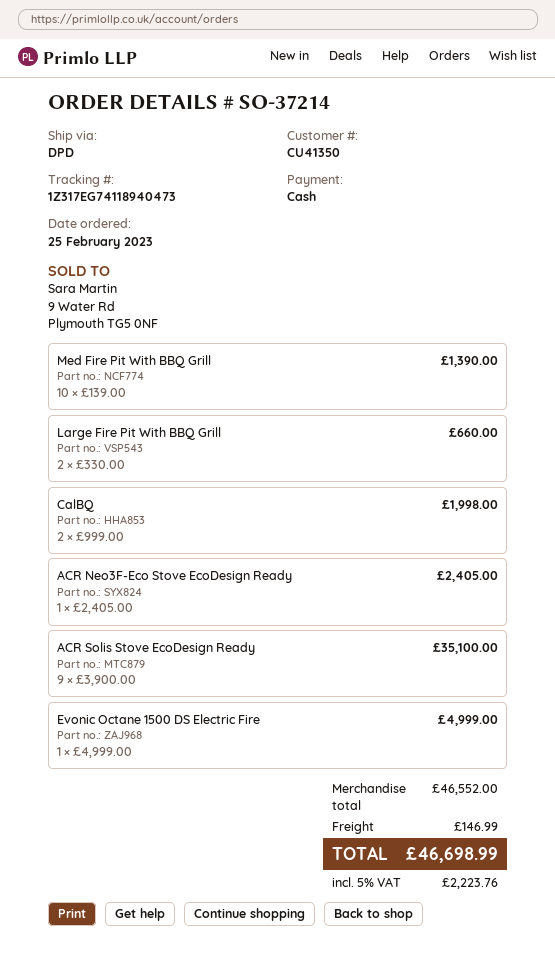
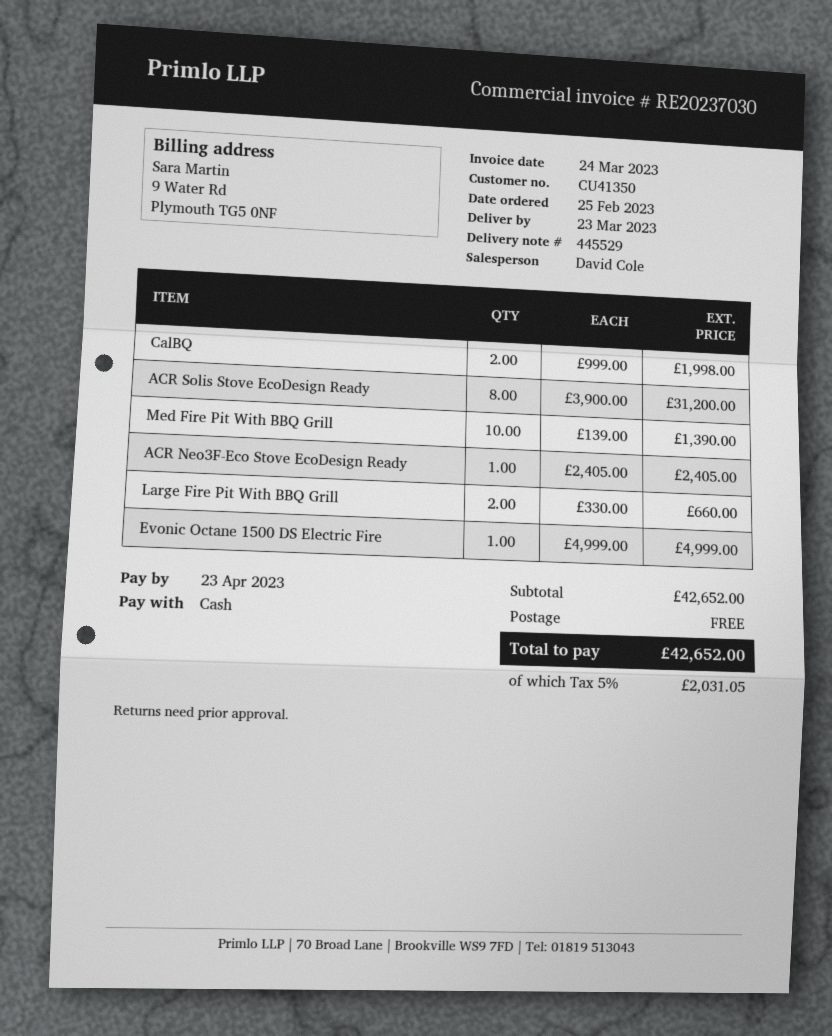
ACR Solis Stove EcoDesign Ready: 9 x 3900.00 = 35100.00 -> 8 x 3900.00 = 31200.00
subtotal: 46552.00 -> 42652.00
shipping: 146.99 -> 0.00
tax: 5% = 2223.76 -> 5% = 2031.05
total: 46698.99 -> 42652.00

